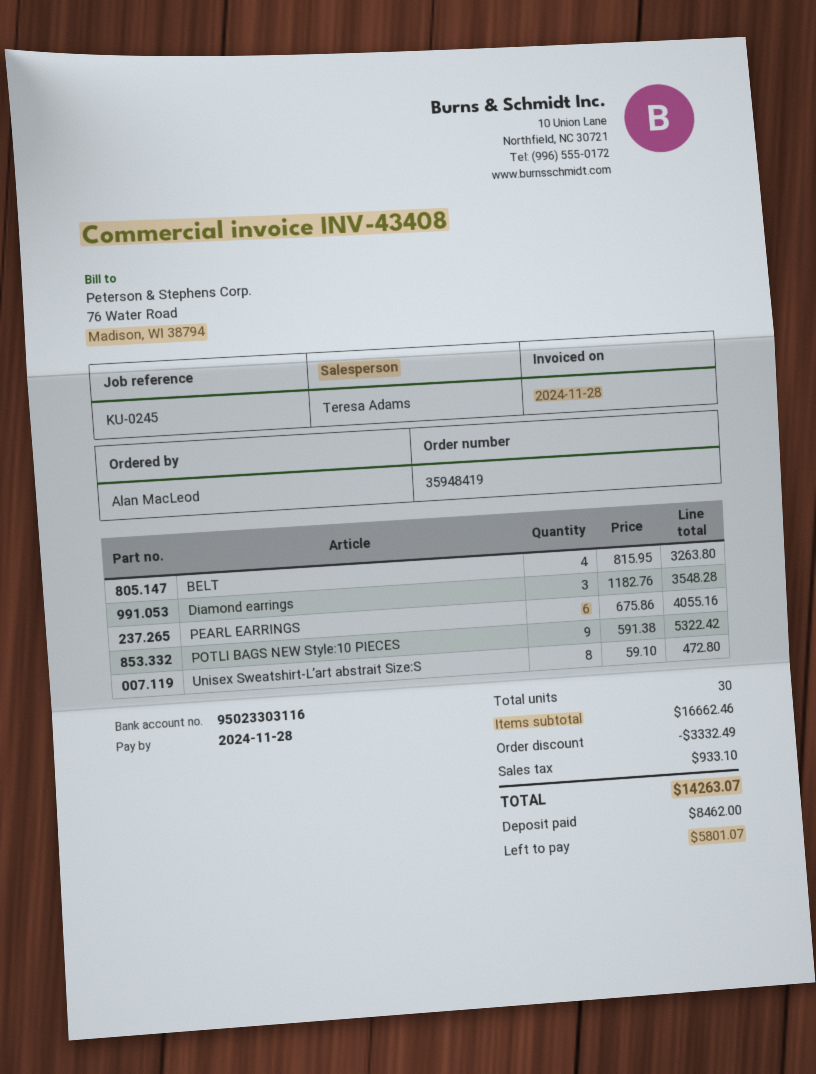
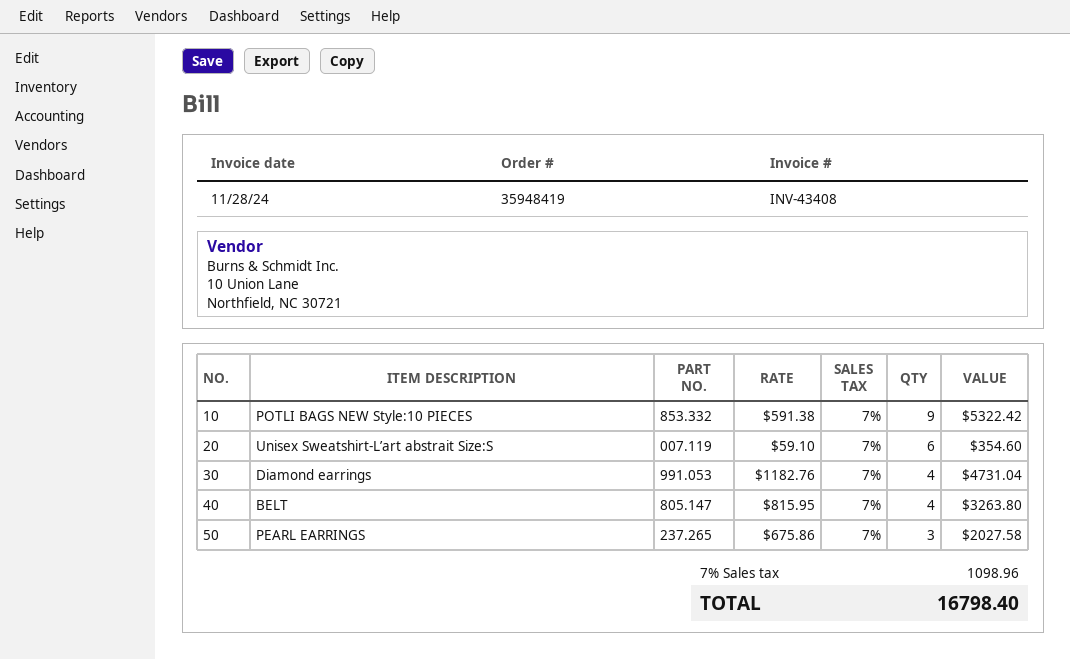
Diamond earrings: 3 x 1182.76 = 3548.28 -> 4 x 1182.76 = 4731.04
PEARL EARRINGS: 6 x 675.86 = 4055.16 -> 3 x 675.86 = 2027.58
Unisex Sweatshirt-L’art abstrait Size:S: 8 x 59.10 = 472.80 -> 6 x 59.10 = 354.60
discount: 3332.49 -> none
tax: 933.10 -> 1098.96
total: 14263.07 -> 16798.40

